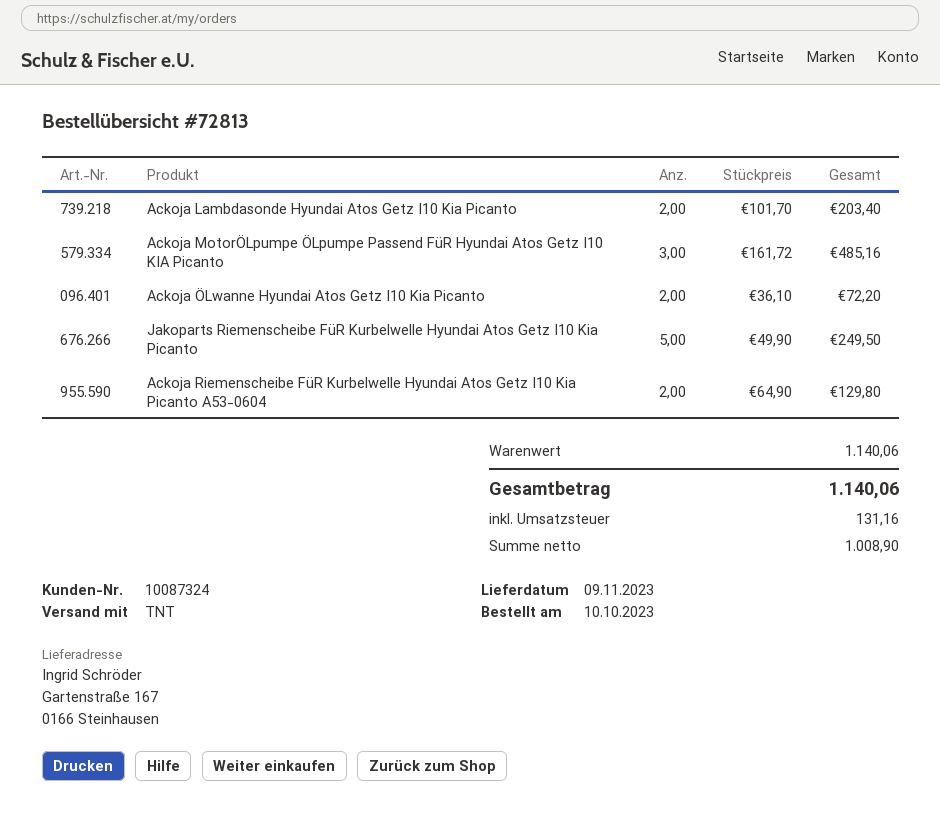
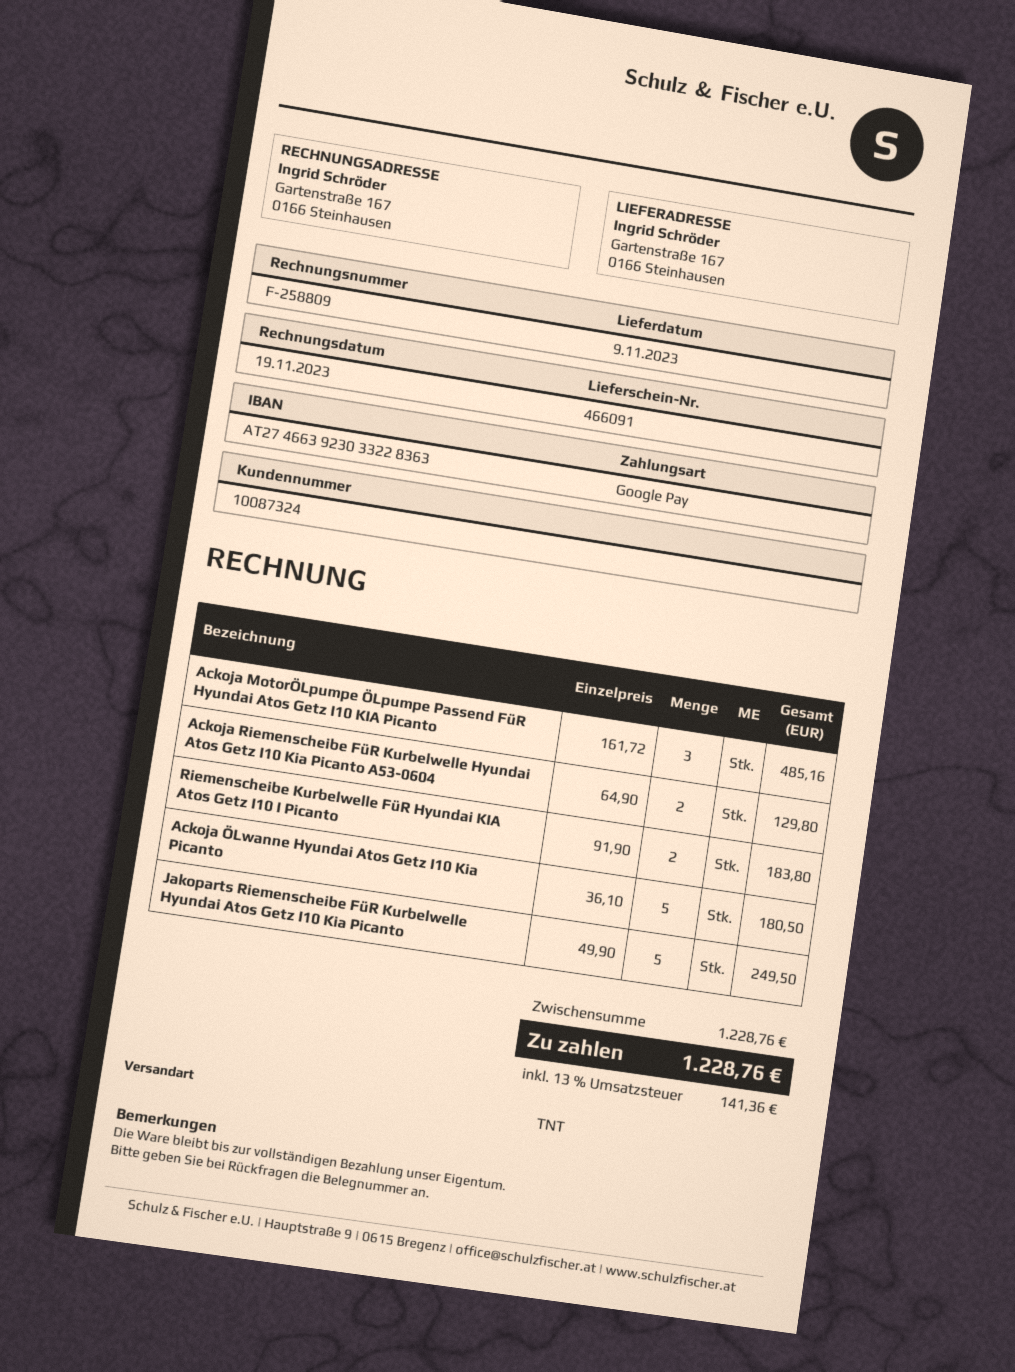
Ackoja Lambdasonde Hyundai Atos Getz I10 Kia Picanto: 2 x 101.70 = 203.40 -> none
Ackoja ÖLwanne Hyundai Atos Getz I10 Kia Picanto: 2 x 36.10 = 72.20 -> 5 x 36.10 = 180.50
Riemenscheibe Kurbelwelle FüR Hyundai KIA Atos Getz I10 I Picanto: none -> 2 x 91.90 = 183.80
subtotal: 1140.06 -> 1228.76
tax: 131.16 -> 141.36
total: 1140.06 -> 1228.76

